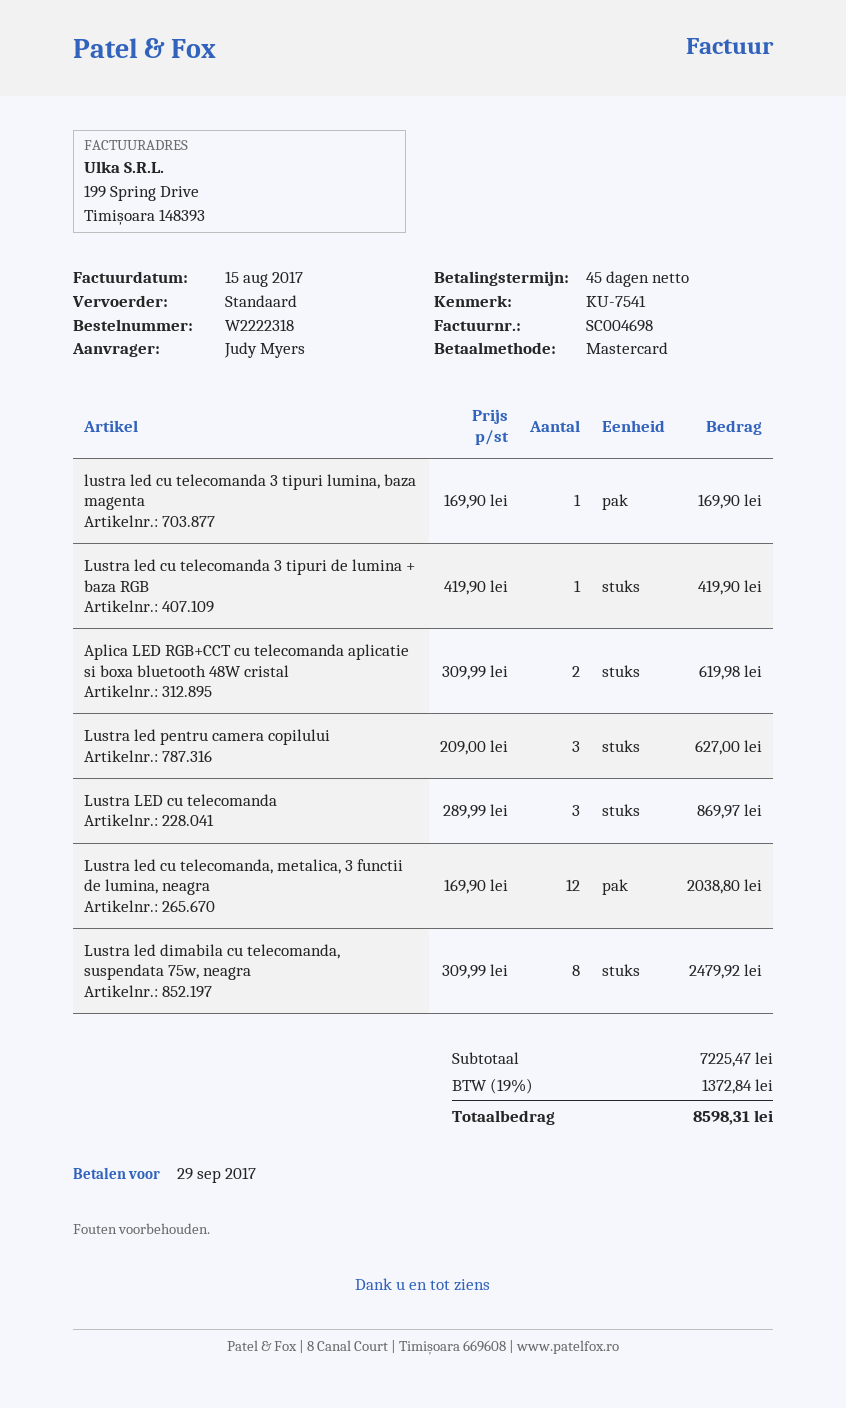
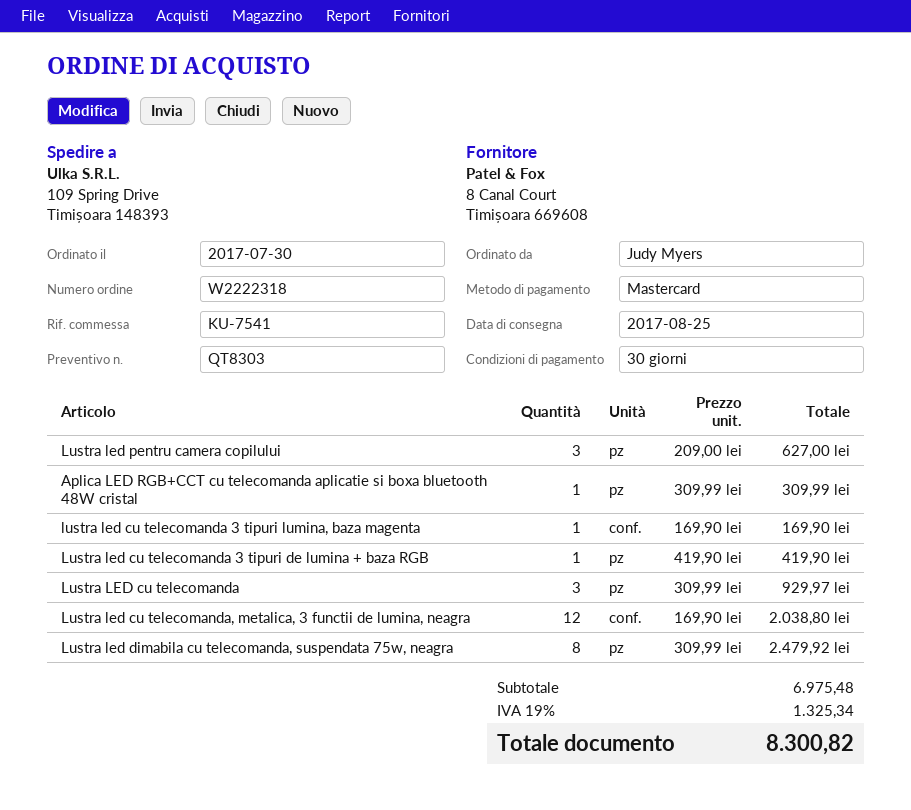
payment terms: 45 days -> 30 days
Aplica LED RGB+CCT cu telecomanda aplicatie si boxa bluetooth 48W cristal: 2 x 309.99 = 619.98 -> 1 x 309.99 = 309.99
Lustra LED cu telecomanda: 3 x 289.99 = 869.97 -> 3 x 309.99 = 929.97
subtotal: 7225.47 -> 6975.48
tax: 19% = 1372.84 -> 19% = 1325.34
total: 8598.31 -> 8300.82

